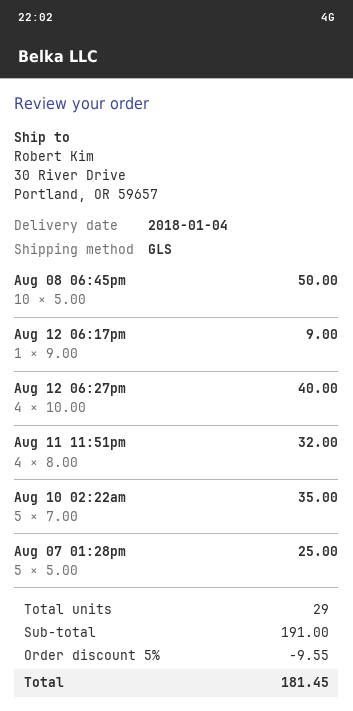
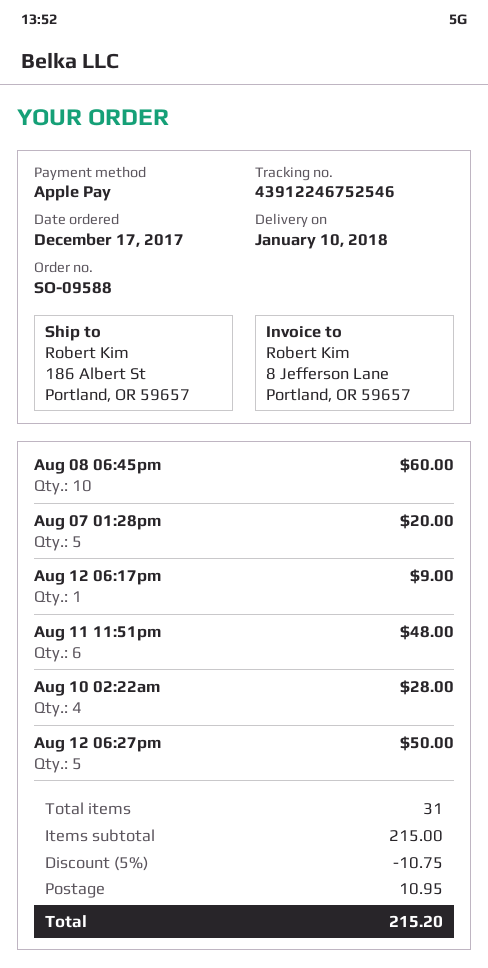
delivery date: 2018-01-04 -> 2018-01-10
ship to: 30 River Drive, Portland, OR 59657 -> 186 Albert St, Portland, OR 59657
Aug 08 06:45pm: 10 for 50.00 -> 10 for 60.00
Aug 12 06:27pm: 4 for 40.00 -> 5 for 50.00
Aug 11 11:51pm: 4 for 32.00 -> 6 for 48.00
Aug 10 02:22am: 5 for 35.00 -> 4 for 28.00
Aug 07 01:28pm: 5 for 25.00 -> 5 for 20.00
total quantity: 29 -> 31
subtotal: 191.00 -> 215.00
discount: 5% = 9.55 -> 5% = 10.75
shipping: none -> 10.95
total: 181.45 -> 215.20

